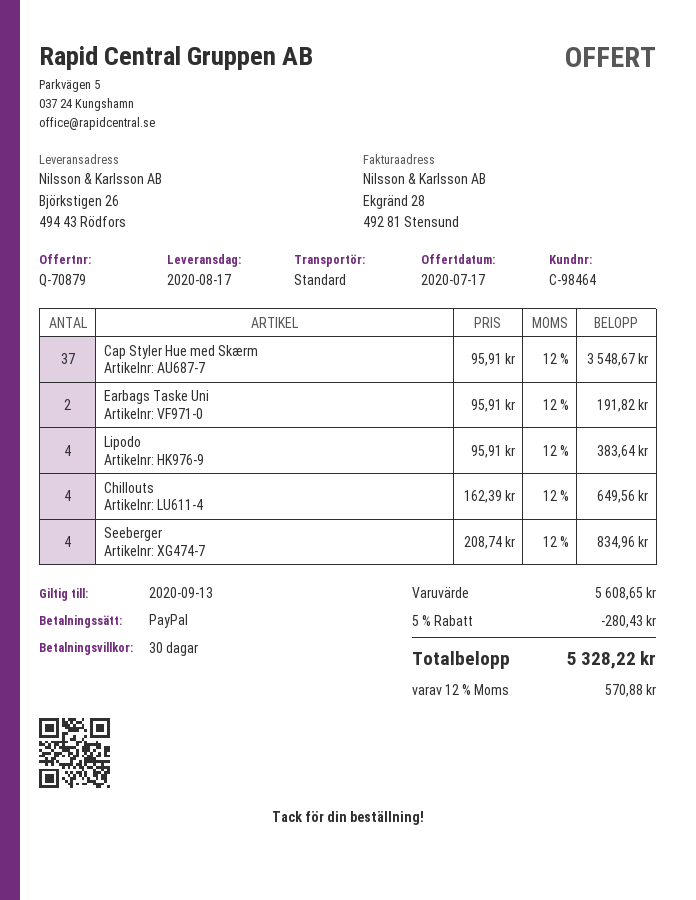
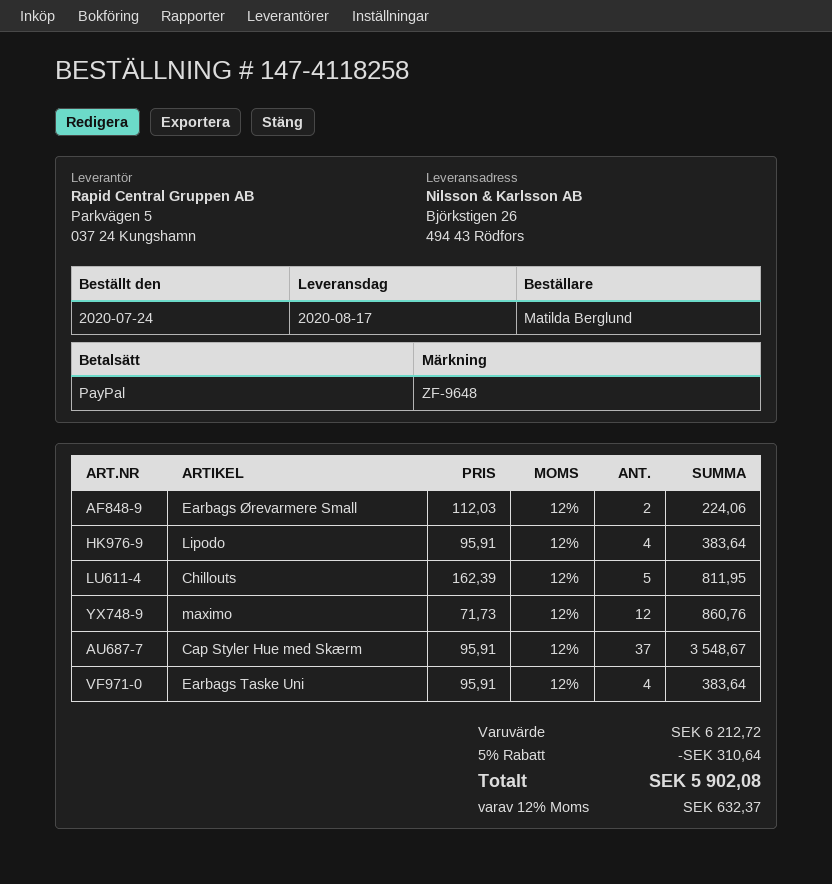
Earbags Taske Uni: 2 x 95.91 = 191.82 -> 4 x 95.91 = 383.64
Chillouts: 4 x 162.39 = 649.56 -> 5 x 162.39 = 811.95
Seeberger: 4 x 208.74 = 834.96 -> none
Earbags Ørevarmere Small: none -> 2 x 112.03 = 224.06
maximo: none -> 12 x 71.73 = 860.76
subtotal: 5608.65 -> 6212.72
discount: 5% = 280.43 -> 5% = 310.64
tax: 12% = 570.88 -> 12% = 632.37
total: 5328.22 -> 5902.08

